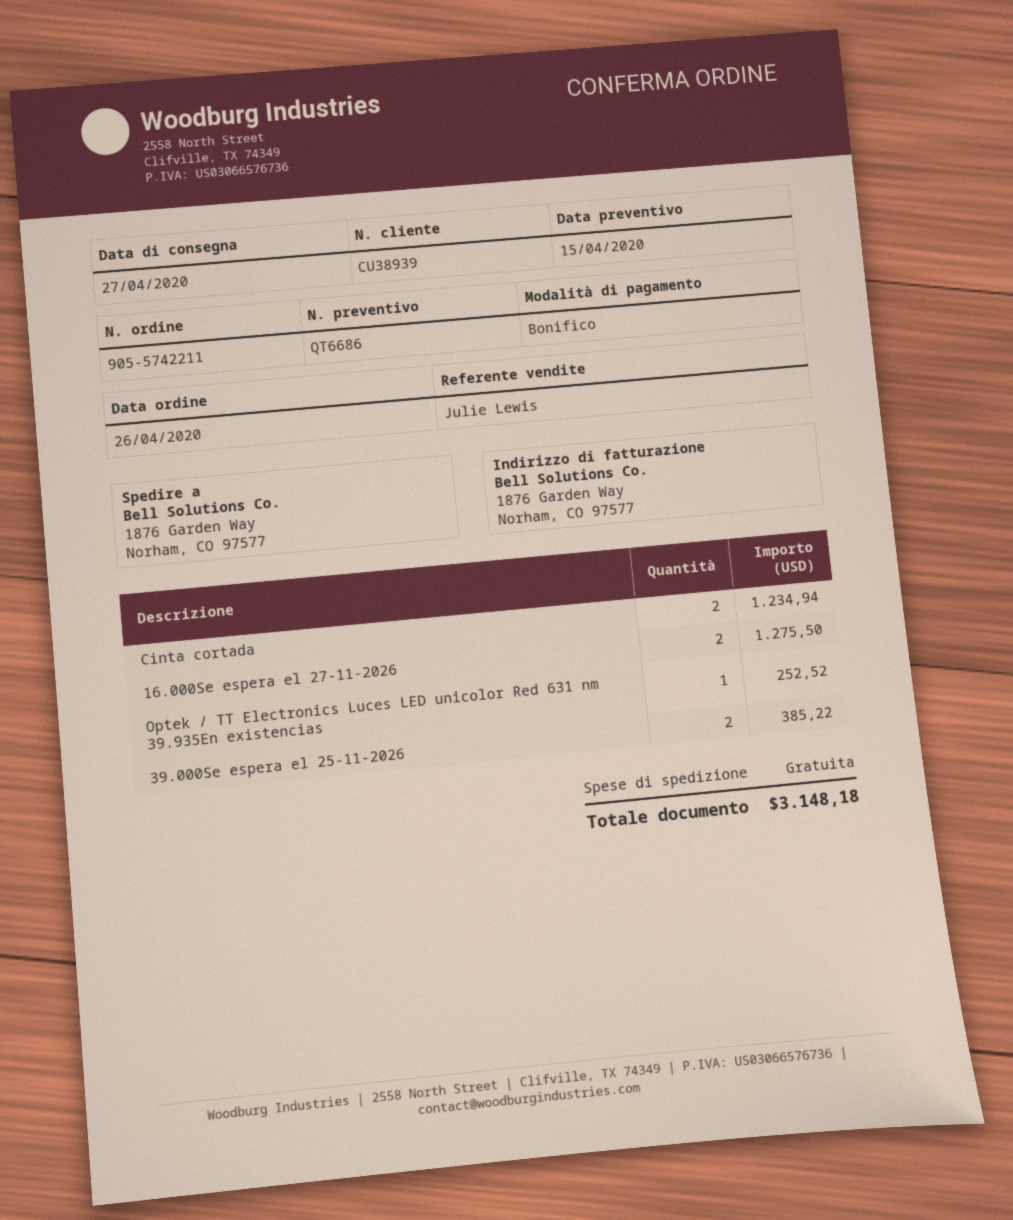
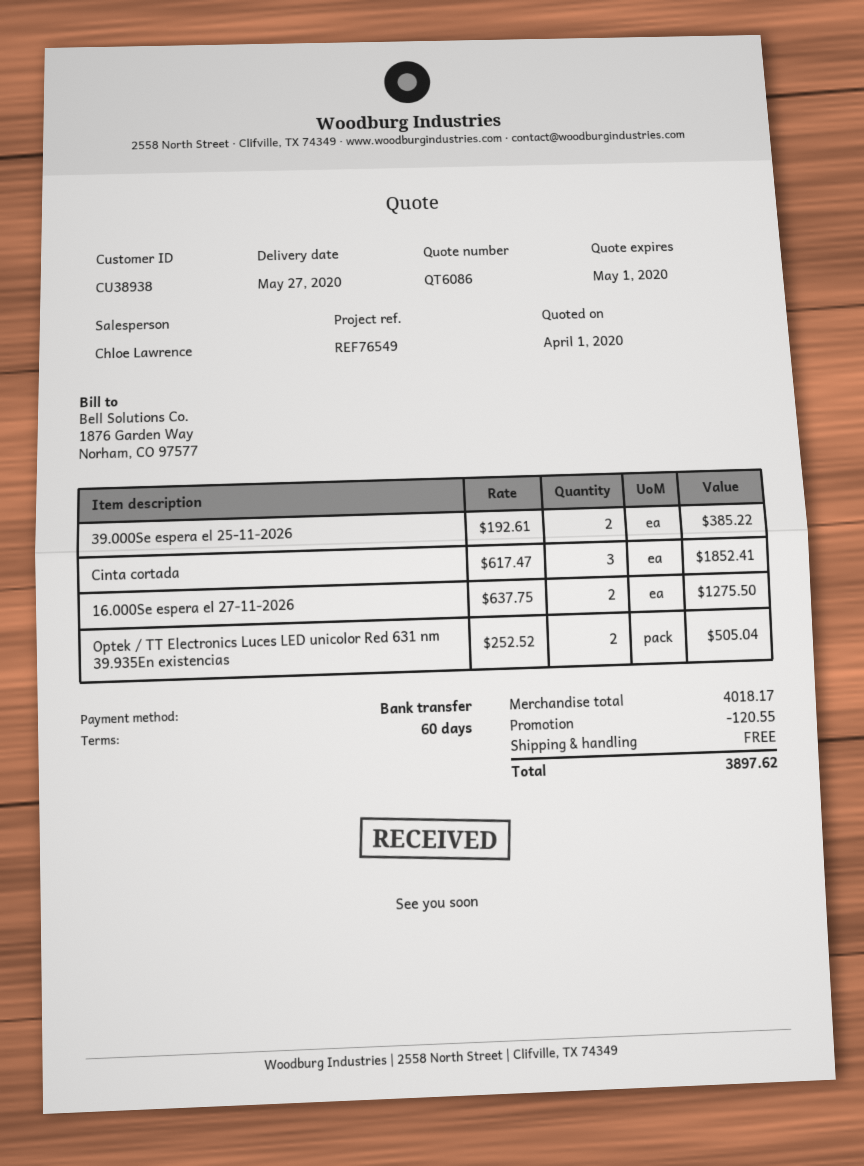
quote number: QT6686 -> QT6086
quote date: 2020-04-15 -> 2020-04-01
delivery date: 2020-04-27 -> 2020-05-27
customer number: CU38939 -> CU38938
sales rep: Julie Lewis -> Chloe Lawrence
Cinta cortada: 2 for 1234.94 -> 3 for 1852.41
Optek / TT Electronics Luces LED unicolor Red 631 nm 39.935En existencias: 1 for 252.52 -> 2 for 505.04
discount: none -> 120.55
total: 3148.18 -> 3897.62

